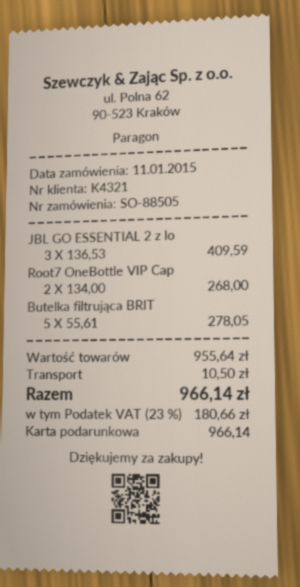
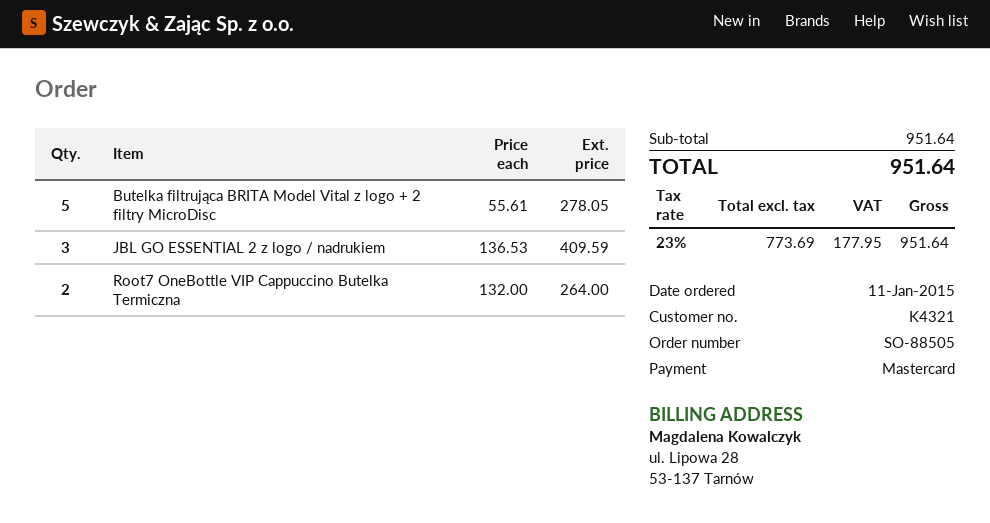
payment method: gift card -> Mastercard
Root7 OneBottle VIP Cap: 2 x 134.00 = 268.00 -> 2 x 132.00 = 264.00
subtotal: 955.64 -> 951.64
shipping: 10.50 -> none
tax: 23% = 180.66 -> 23% = 177.95
total: 966.14 -> 951.64

